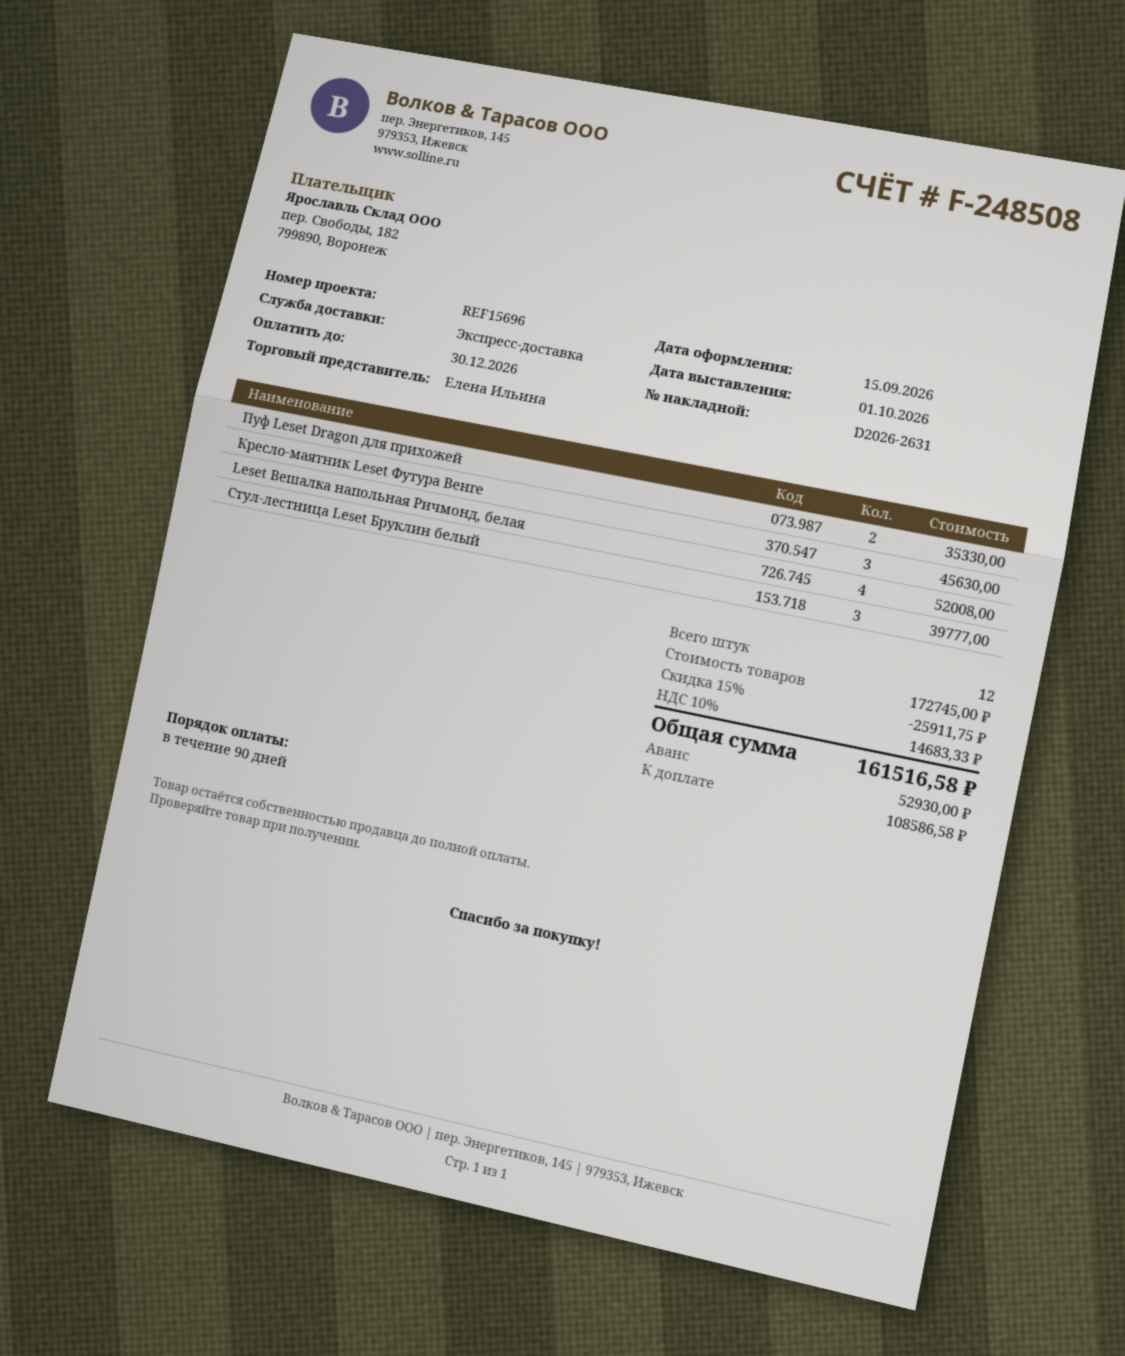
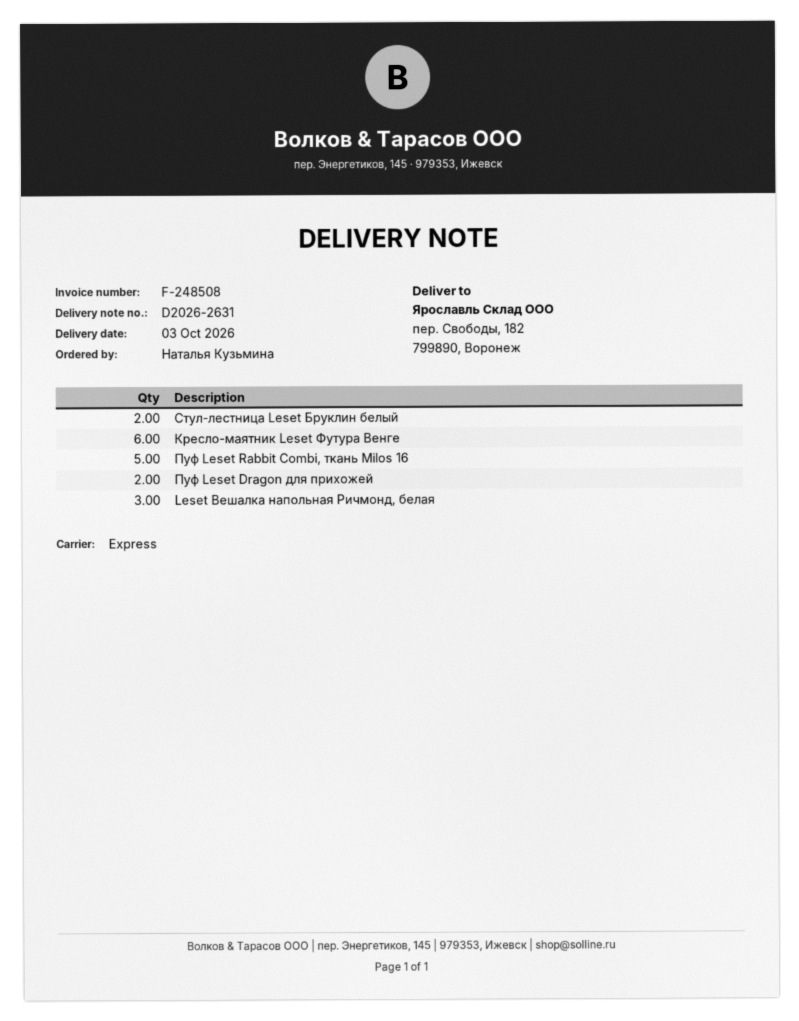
Кресло-маятник Leset Футура Венге: 3 -> 6
Leset Вешалка напольная Ричмонд, белая: 4 -> 3
Стул-лестница Leset Бруклин белый: 3 -> 2
Пуф Leset Rabbit Combi, ткань Milos 16: none -> 5

